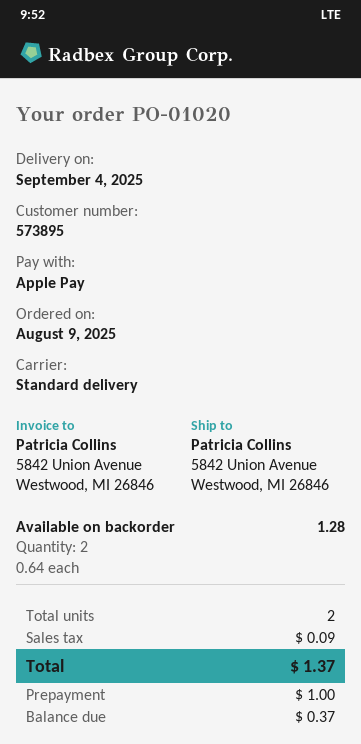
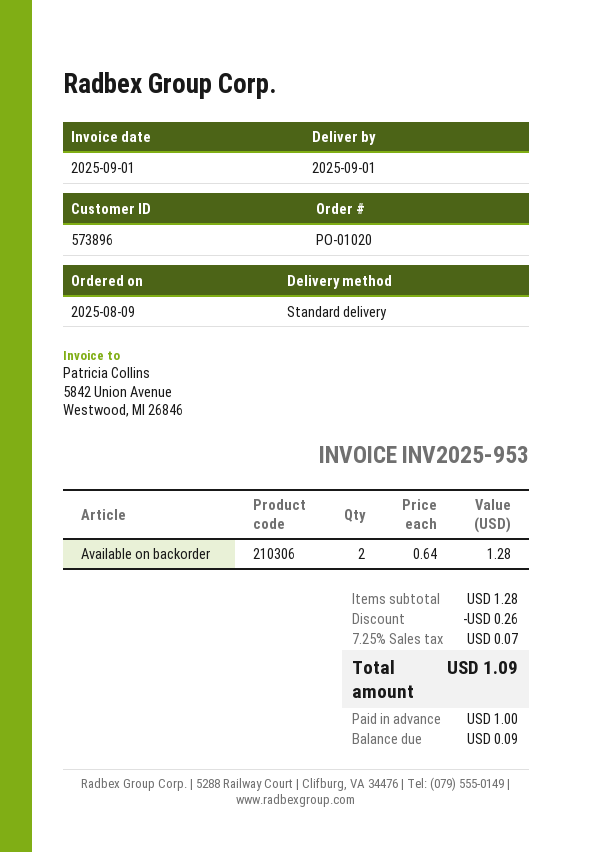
delivery date: 2025-09-04 -> 2025-09-01
customer number: 573895 -> 573896
discount: none -> 0.26
tax: 0.09 -> 0.07
total: 1.37 -> 1.09
balance: 0.37 -> 0.09

